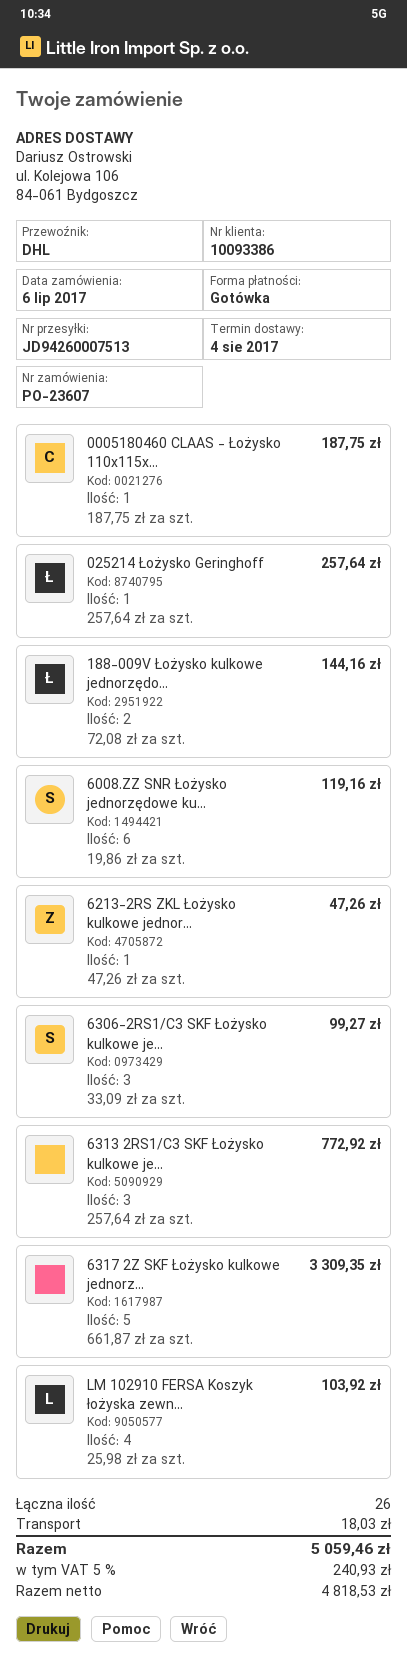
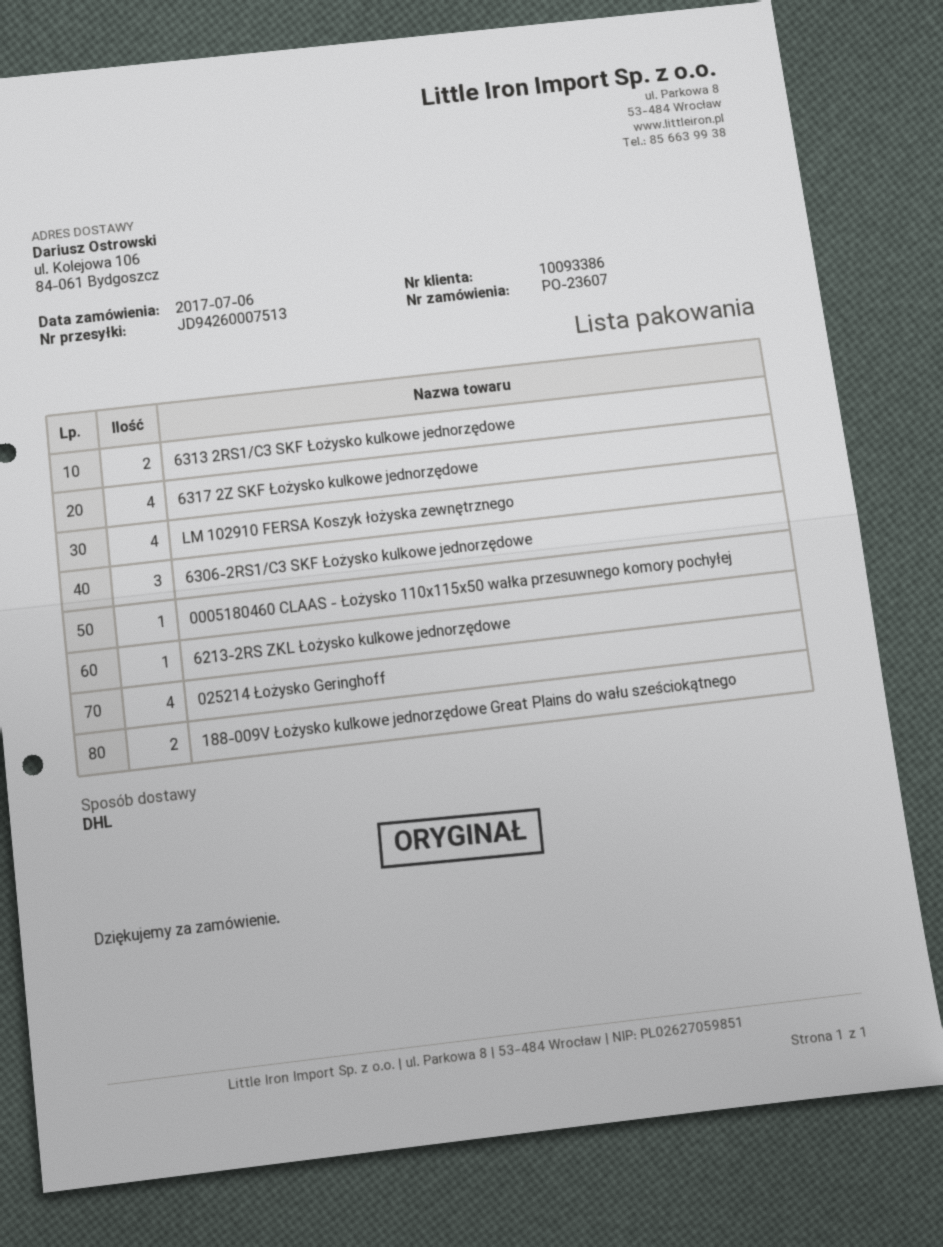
025214 Łożysko Geringhoff: 1 -> 4
6008.ZZ SNR Łożysko jednorzędowe ku...: 6 -> none
6313 2RS1/C3 SKF Łożysko kulkowe je...: 3 -> 2
6317 2Z SKF Łożysko kulkowe jednorz...: 5 -> 4

